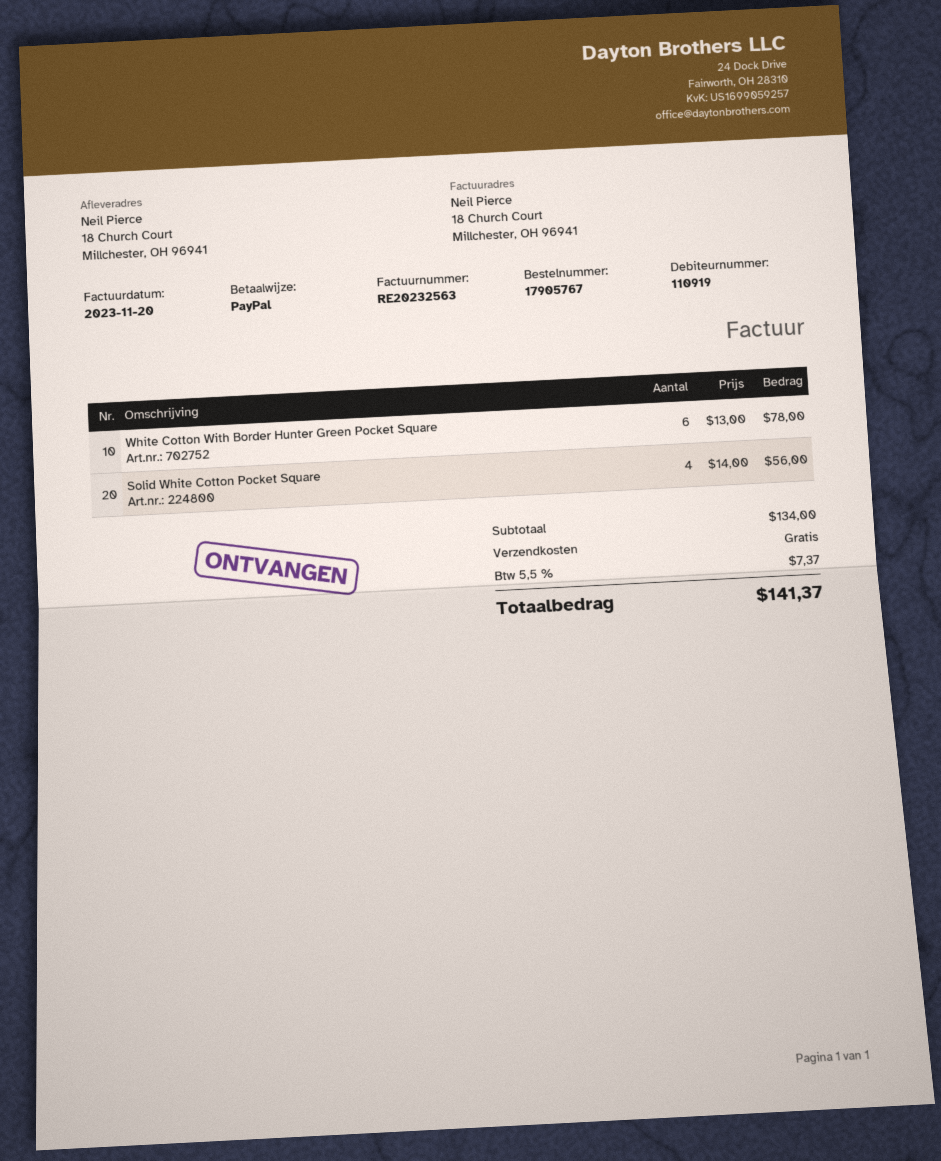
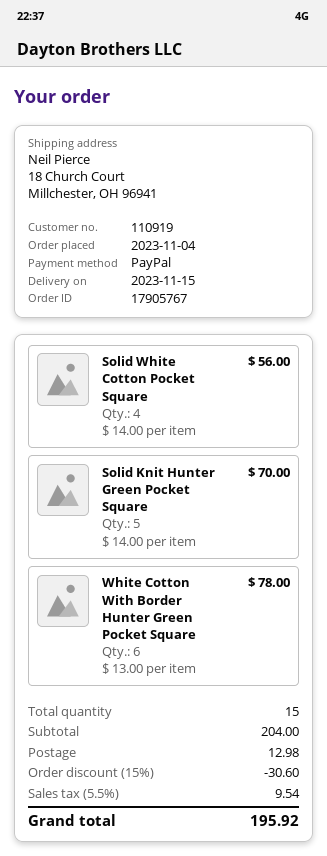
Solid Knit Hunter Green Pocket Square: none -> 5 x 14.00 = 70.00
subtotal: 134.00 -> 204.00
discount: none -> 15% = 30.60
shipping: 0.00 -> 12.98
tax: 5.5% = 7.37 -> 5.5% = 9.54
total: 141.37 -> 195.92

